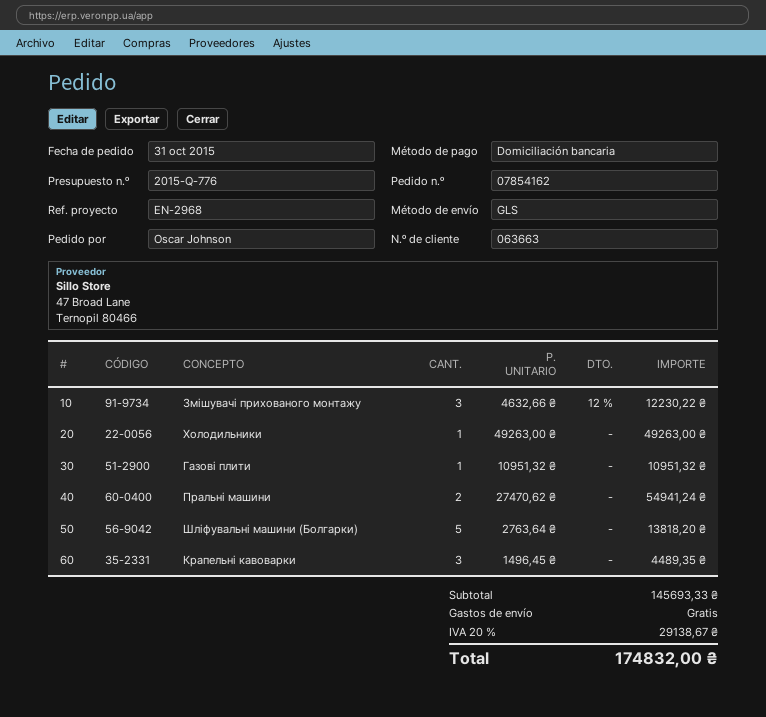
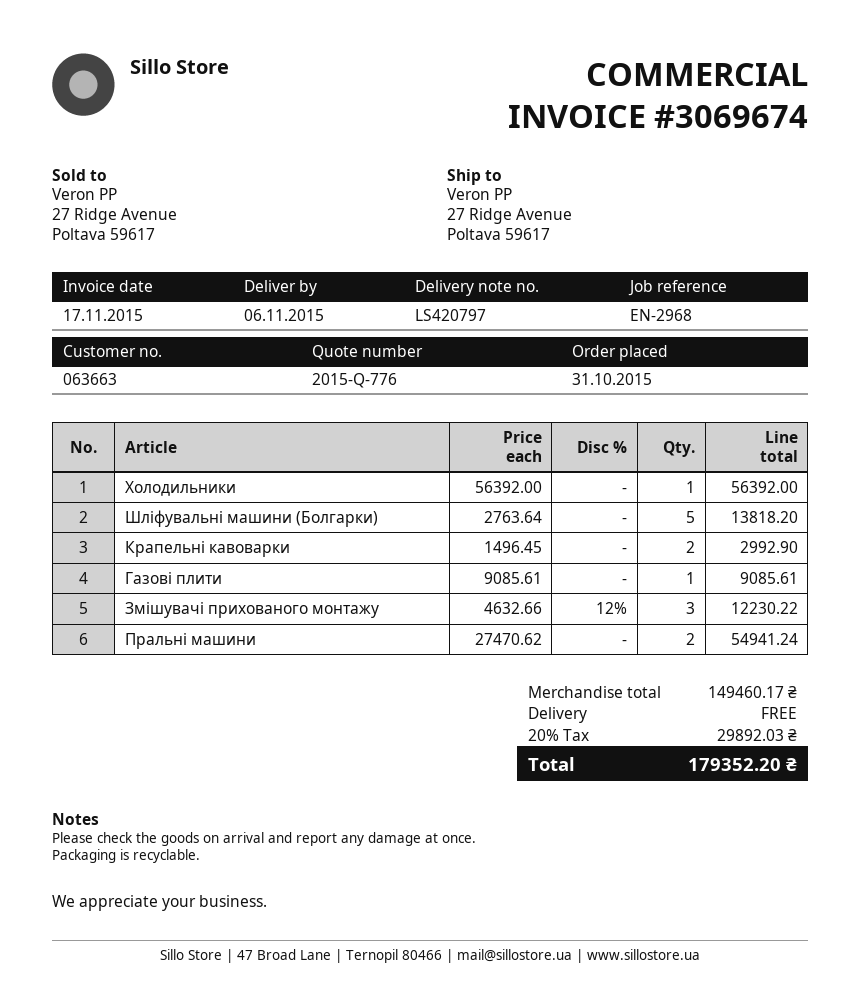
Холодильники: 1 x 49263.00 = 49263.00 -> 1 x 56392.00 = 56392.00
Газові плити: 1 x 10951.32 = 10951.32 -> 1 x 9085.61 = 9085.61
Крапельні кавоварки: 3 x 1496.45 = 4489.35 -> 2 x 1496.45 = 2992.90
subtotal: 145693.33 -> 149460.17
tax: 20% = 29138.67 -> 20% = 29892.03
total: 174832.00 -> 179352.20

